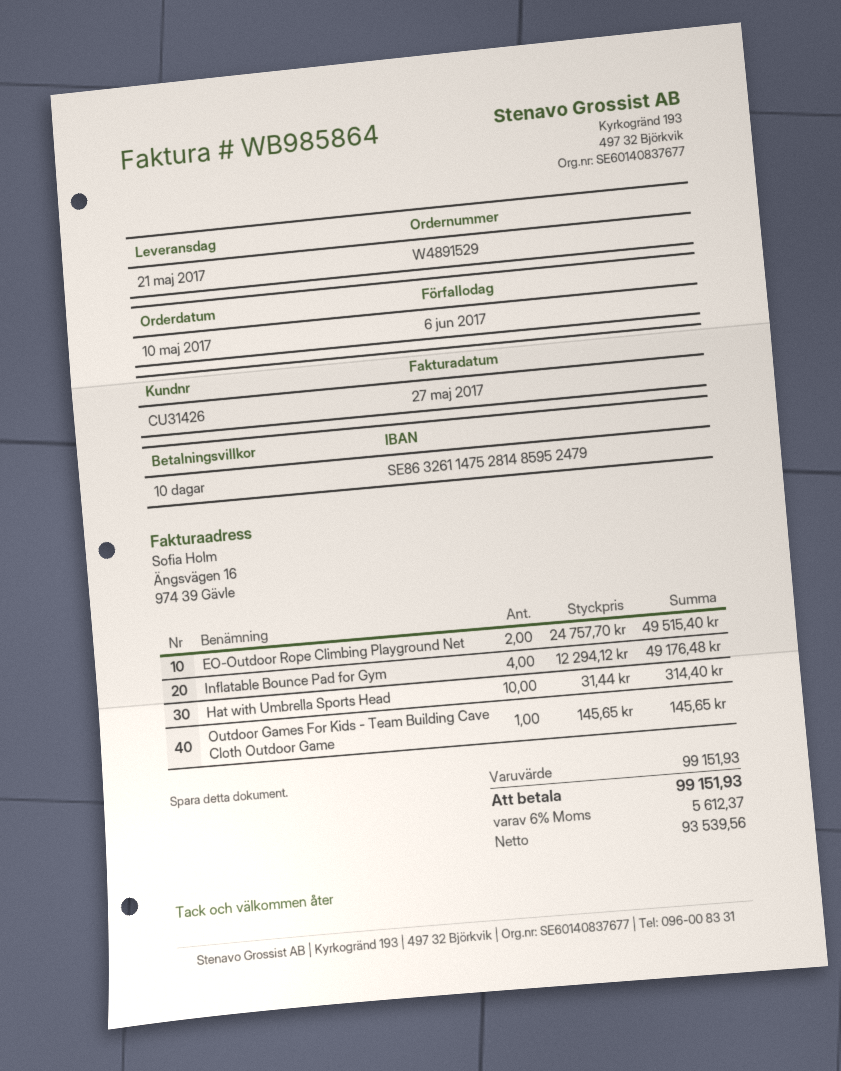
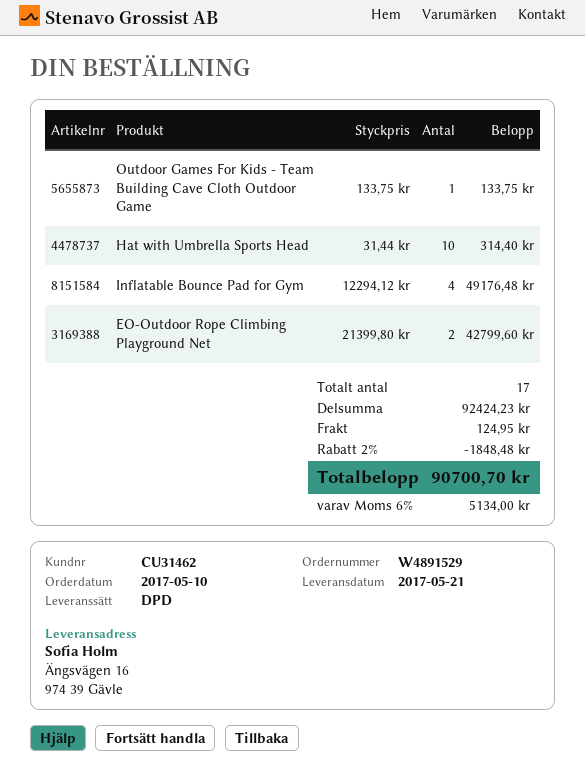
customer number: CU31426 -> CU31462
EO-Outdoor Rope Climbing Playground Net: 2 x 24757.70 = 49515.40 -> 2 x 21399.80 = 42799.60
Outdoor Games For Kids - Team Building Cave Cloth Outdoor Game: 1 x 145.65 = 145.65 -> 1 x 133.75 = 133.75
subtotal: 99151.93 -> 92424.23
discount: none -> 2% = 1848.48
shipping: none -> 124.95
tax: 6% = 5612.37 -> 6% = 5134.00
total: 99151.93 -> 90700.70

